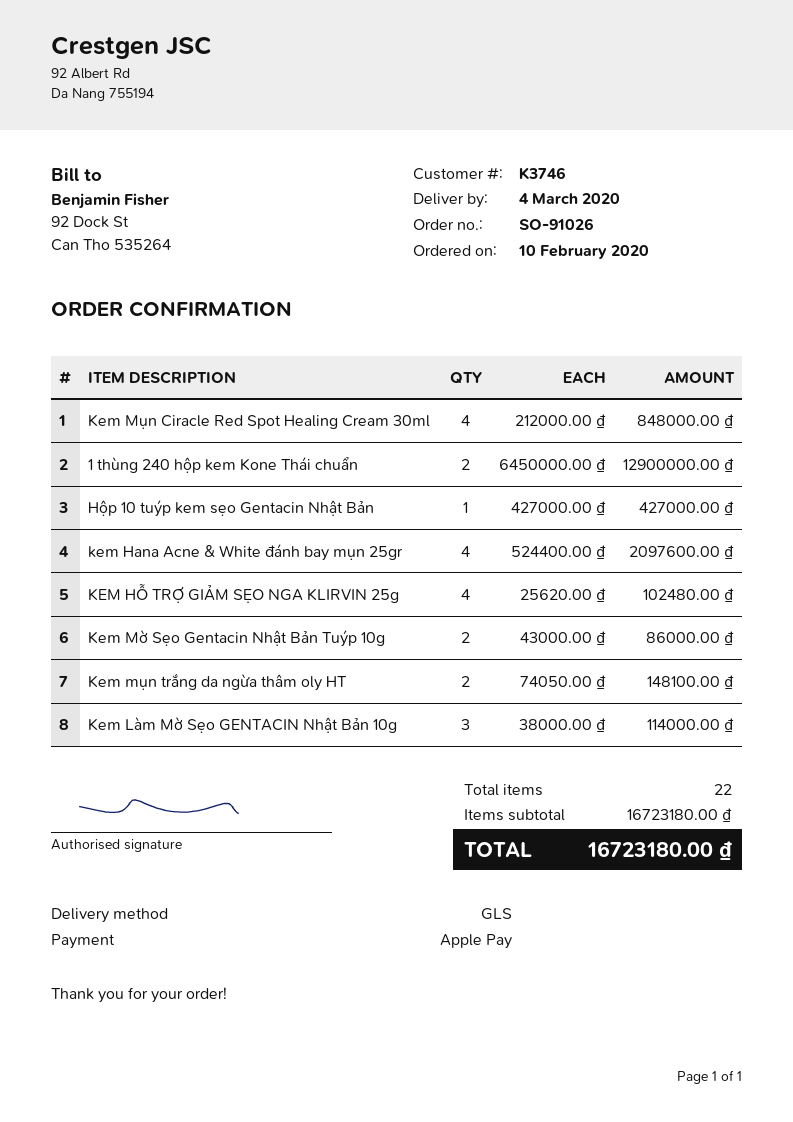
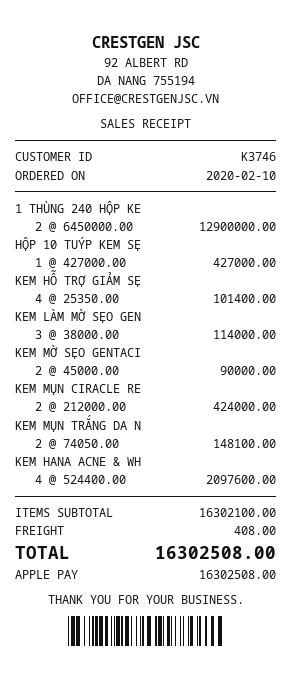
Kem Mụn Ciracle Red Spot Healing Cream 30ml: 4 x 212000.00 = 848000.00 -> 2 x 212000.00 = 424000.00
KEM HỖ TRỢ GIẢM SẸO NGA KLIRVIN 25g: 4 x 25620.00 = 102480.00 -> 4 x 25350.00 = 101400.00
Kem Mờ Sẹo Gentacin Nhật Bản Tuýp 10g: 2 x 43000.00 = 86000.00 -> 2 x 45000.00 = 90000.00
subtotal: 16723180.00 -> 16302100.00
shipping: none -> 408.00
total: 16723180.00 -> 16302508.00

